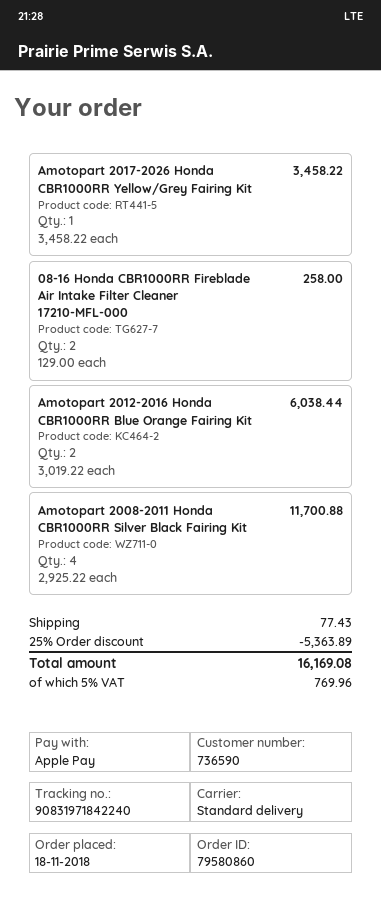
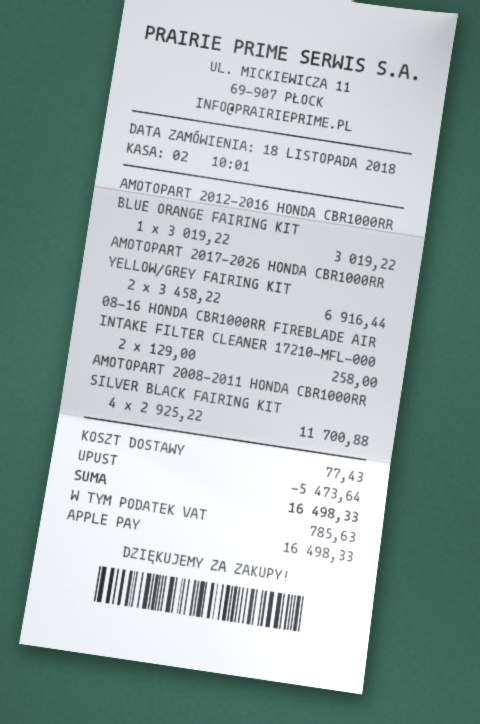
Amotopart 2017-2026 Honda CBR1000RR Yellow/Grey Fairing Kit: 1 x 3458.22 = 3458.22 -> 2 x 3458.22 = 6916.44
Amotopart 2012-2016 Honda CBR1000RR Blue Orange Fairing Kit: 2 x 3019.22 = 6038.44 -> 1 x 3019.22 = 3019.22
discount: 5363.89 -> 5473.64
tax: 769.96 -> 785.63
total: 16169.08 -> 16498.33

